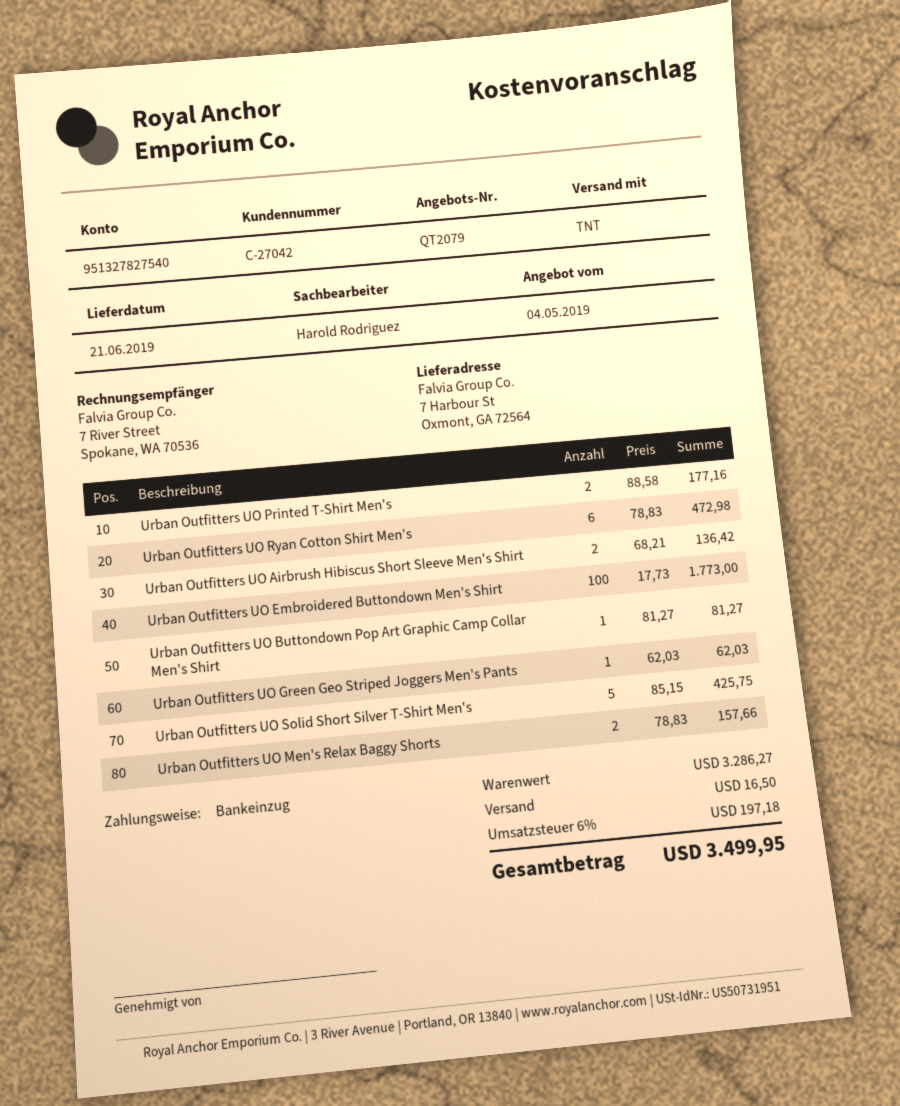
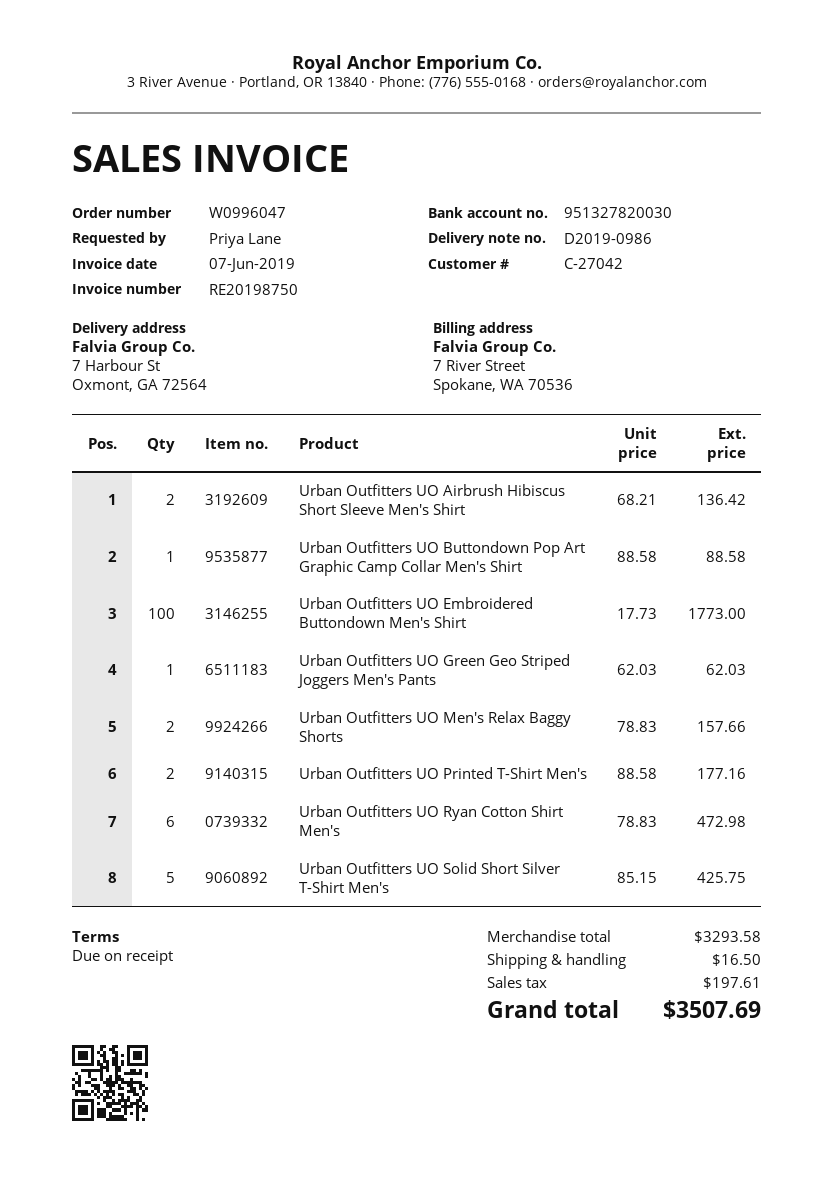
bank account: 951327827540 -> 951327820030
Urban Outfitters UO Buttondown Pop Art Graphic Camp Collar Men's Shirt: 1 x 81.27 = 81.27 -> 1 x 88.58 = 88.58
subtotal: 3286.27 -> 3293.58
tax: 197.18 -> 197.61
total: 3499.95 -> 3507.69

